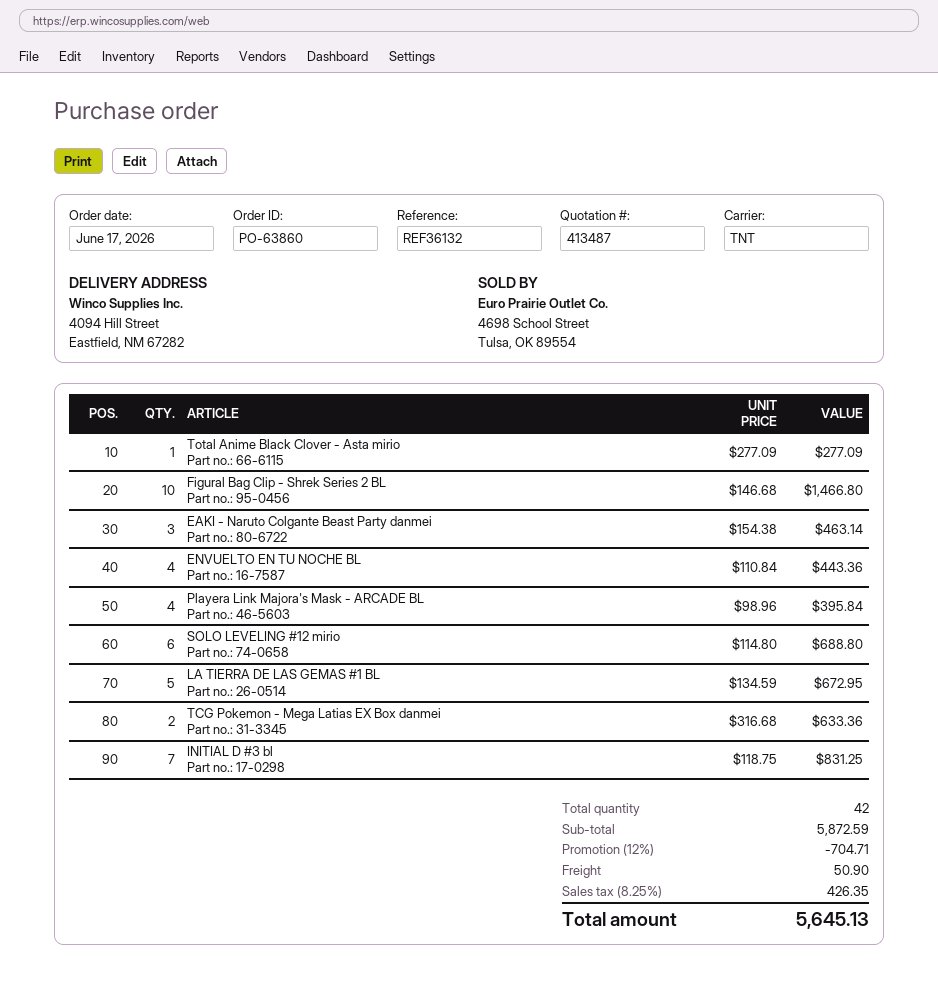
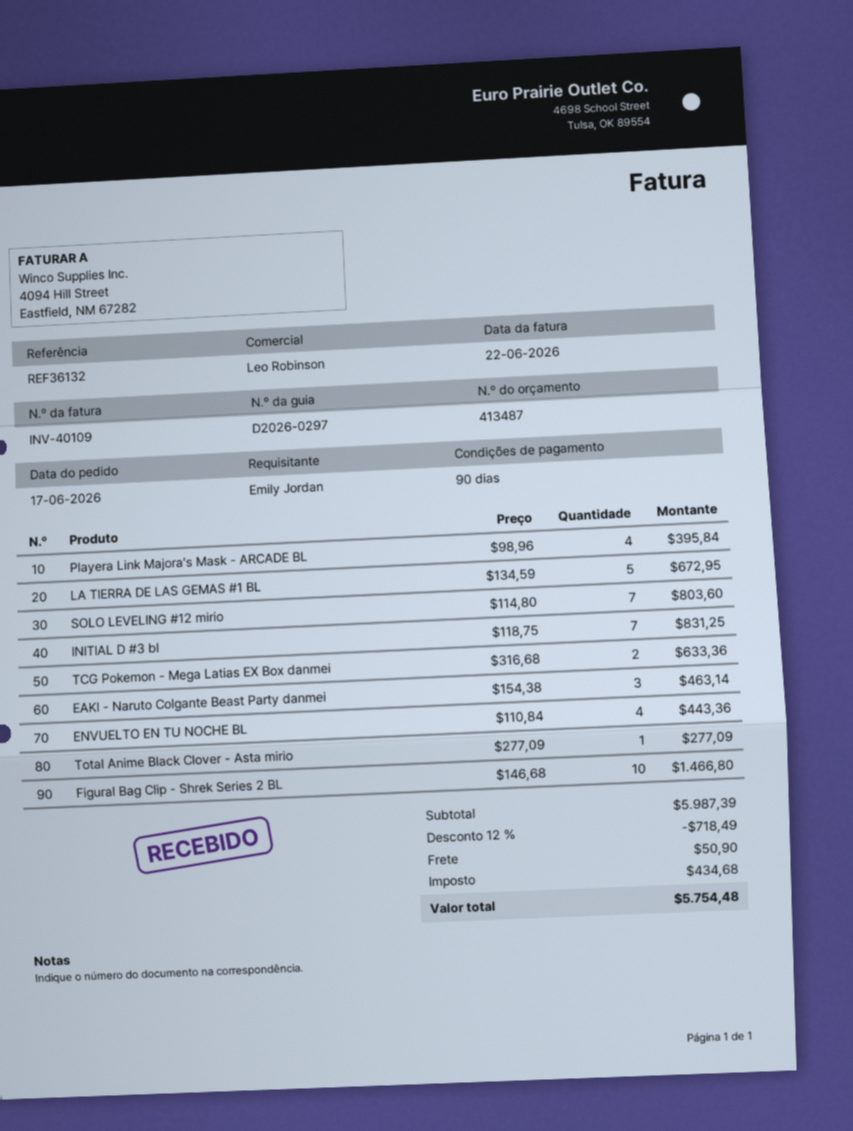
SOLO LEVELING #12 mirio: 6 x 114.80 = 688.80 -> 7 x 114.80 = 803.60
subtotal: 5872.59 -> 5987.39
discount: 12% = 704.71 -> 12% = 718.49
tax: 426.35 -> 434.68
total: 5645.13 -> 5754.48

